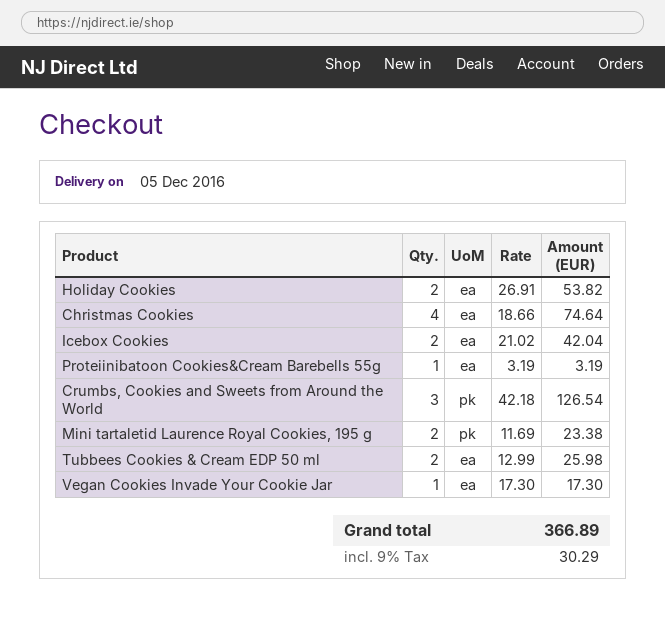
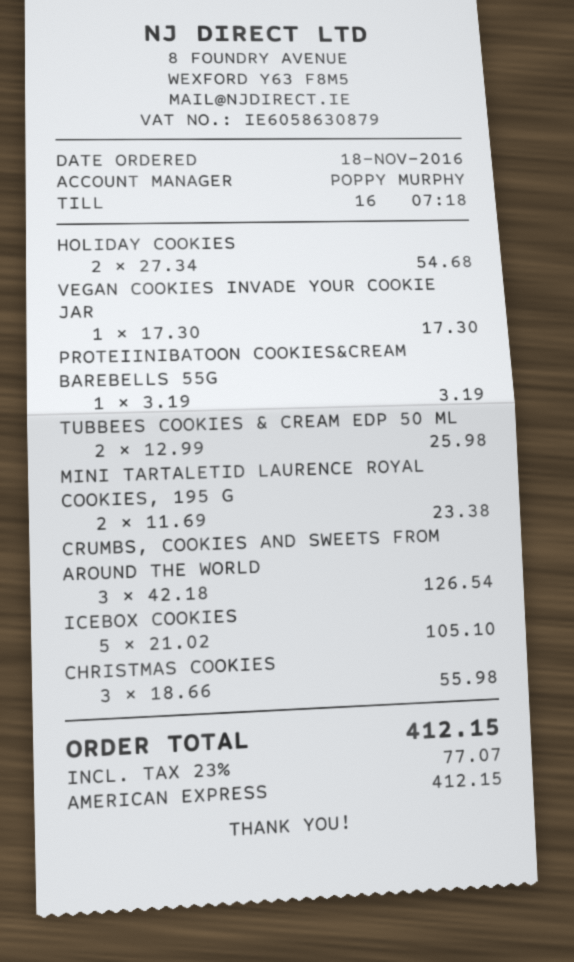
Holiday Cookies: 2 x 26.91 = 53.82 -> 2 x 27.34 = 54.68
Christmas Cookies: 4 x 18.66 = 74.64 -> 3 x 18.66 = 55.98
Icebox Cookies: 2 x 21.02 = 42.04 -> 5 x 21.02 = 105.10
tax: 9% = 30.29 -> 23% = 77.07
total: 366.89 -> 412.15

